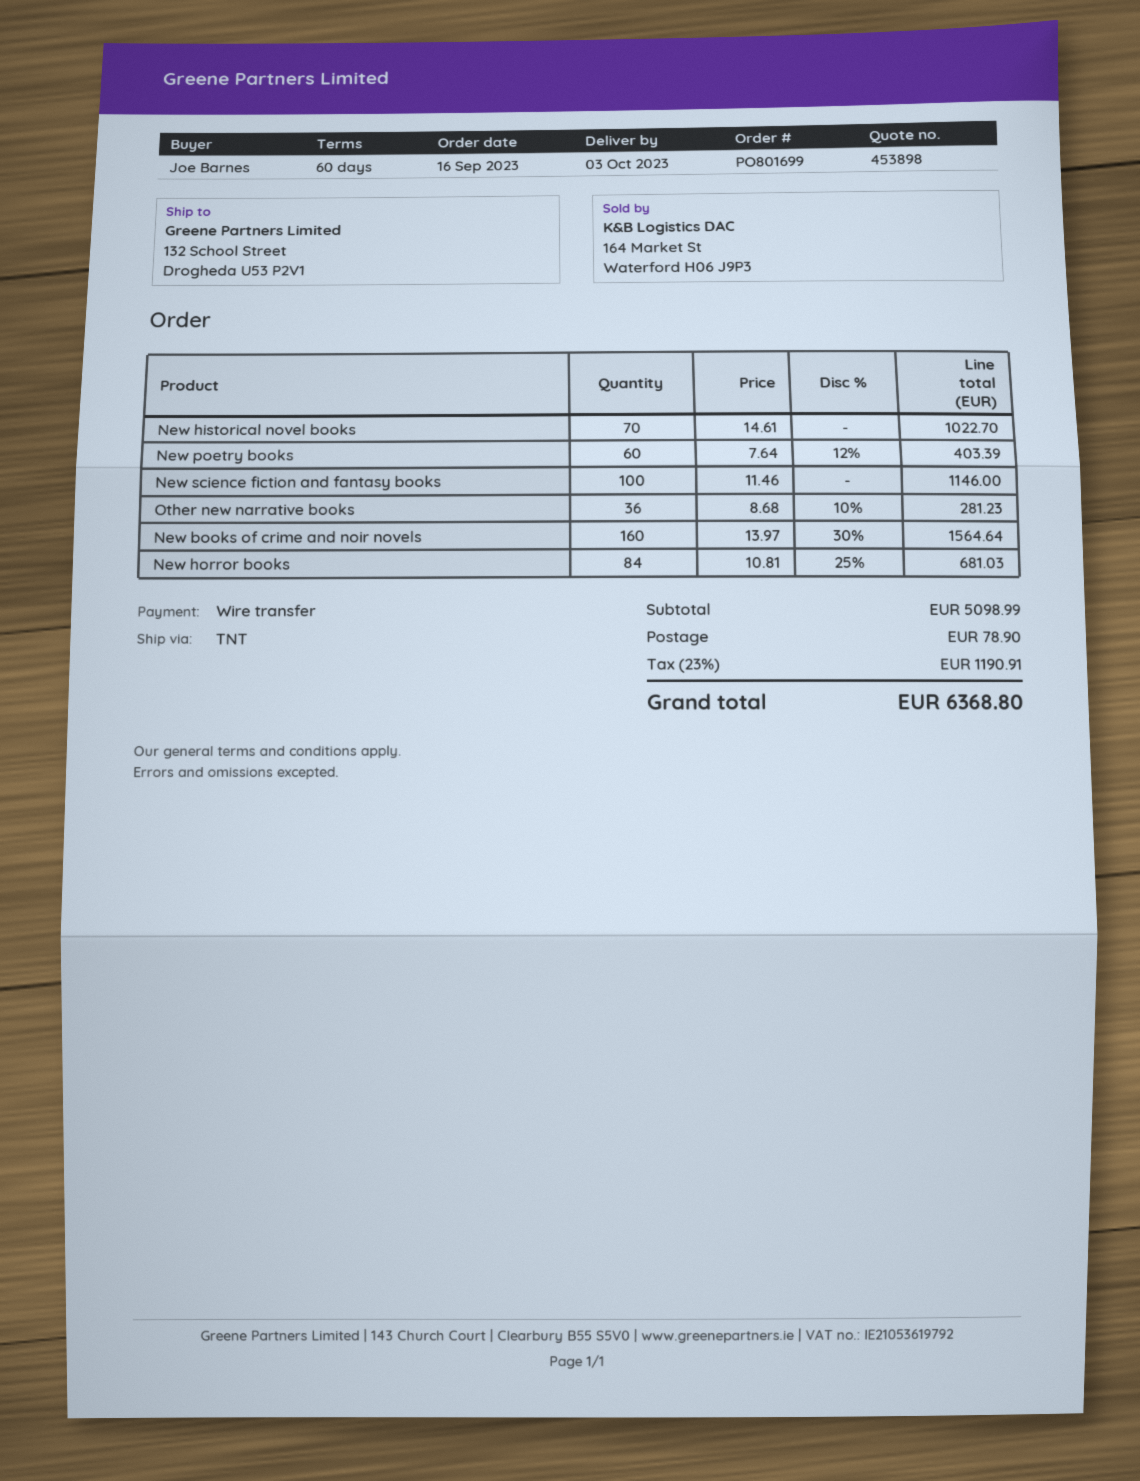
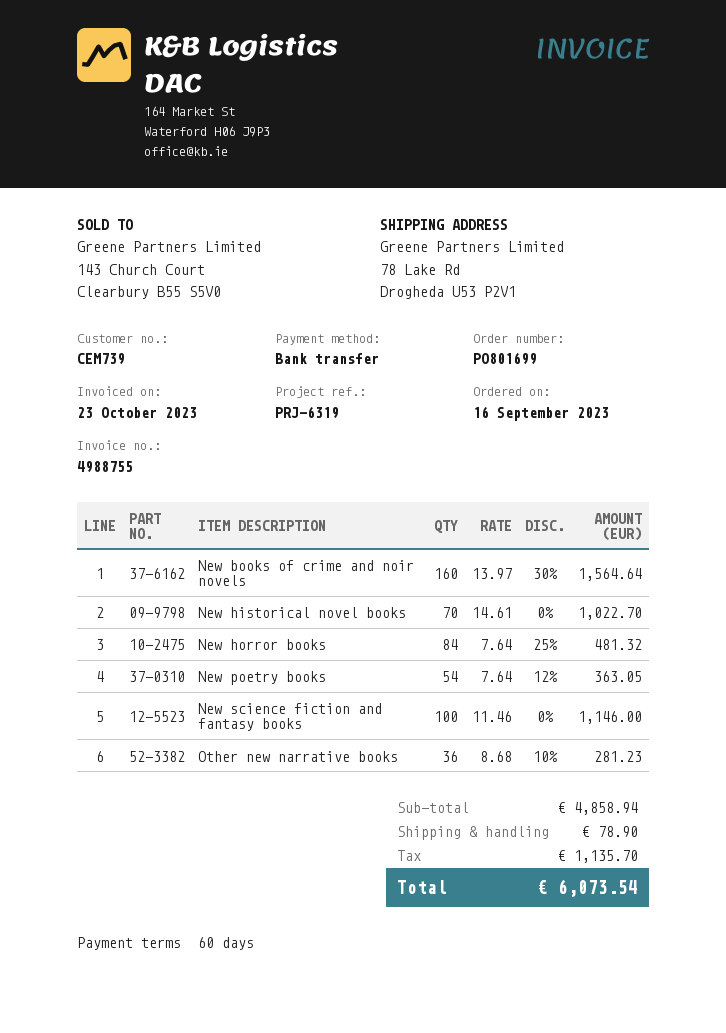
ship to: 132 School Street, Drogheda U53 P2V1 -> 78 Lake Rd, Drogheda U53 P2V1
New poetry books: 60 x 7.64 - 12% = 403.39 -> 54 x 7.64 - 12% = 363.05
New horror books: 84 x 10.81 - 25% = 681.03 -> 84 x 7.64 - 25% = 481.32
subtotal: 5098.99 -> 4858.94
tax: 1190.91 -> 1135.70
total: 6368.80 -> 6073.54

